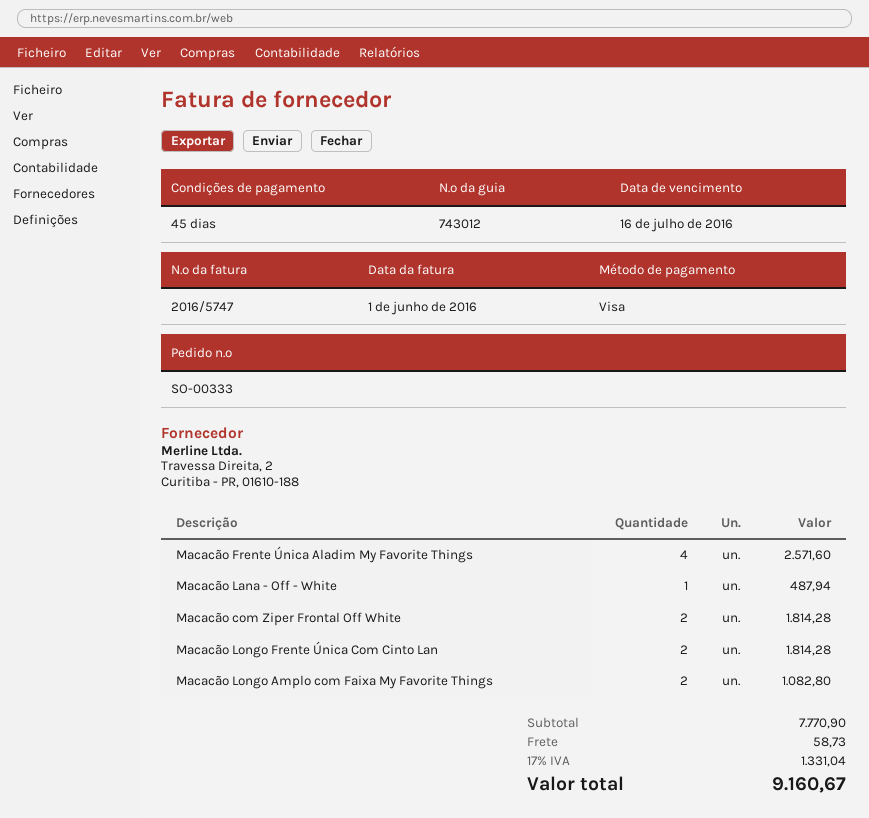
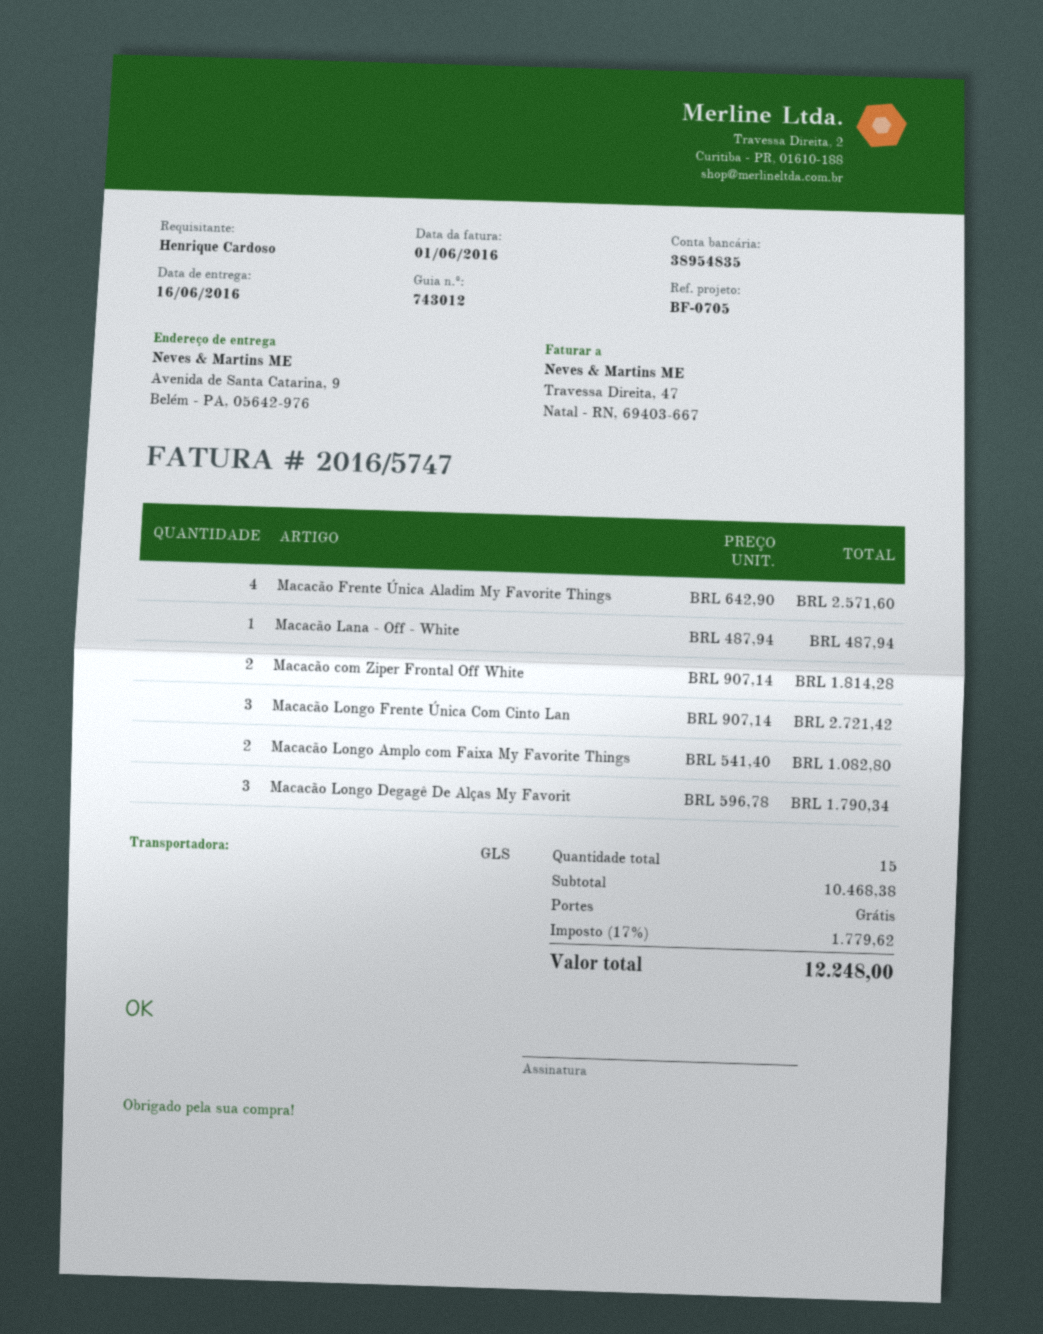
Macacão Longo Frente Única Com Cinto Lan: 2 for 1814.28 -> 3 for 2721.42
Macacão Longo Degagê De Alças My Favorit: none -> 3 for 1790.34
subtotal: 7770.90 -> 10468.38
shipping: 58.73 -> 0.00
tax: 17% = 1331.04 -> 17% = 1779.62
total: 9160.67 -> 12248.00

